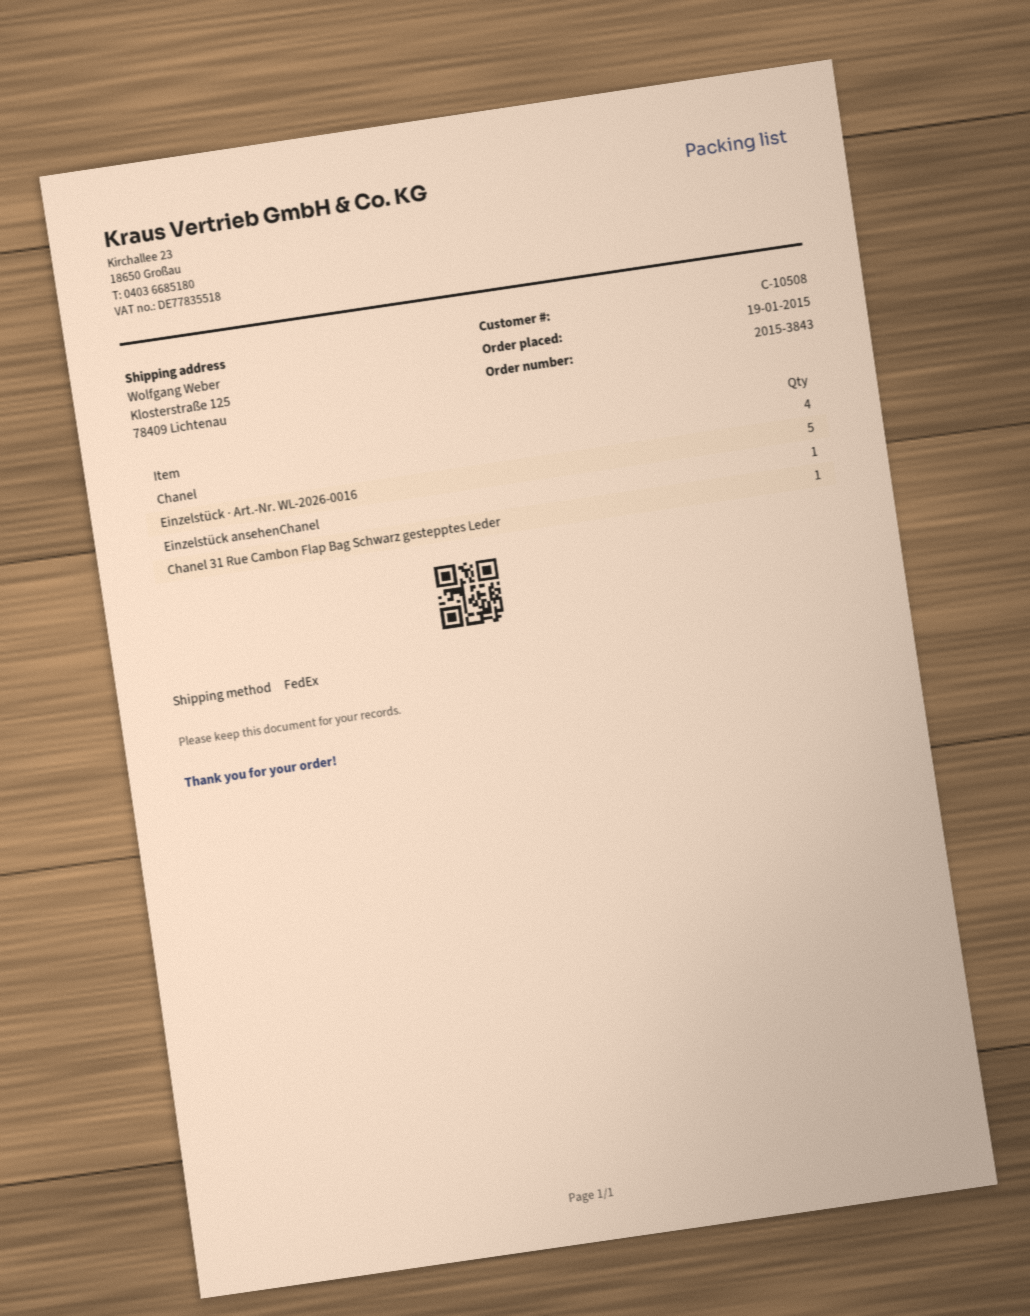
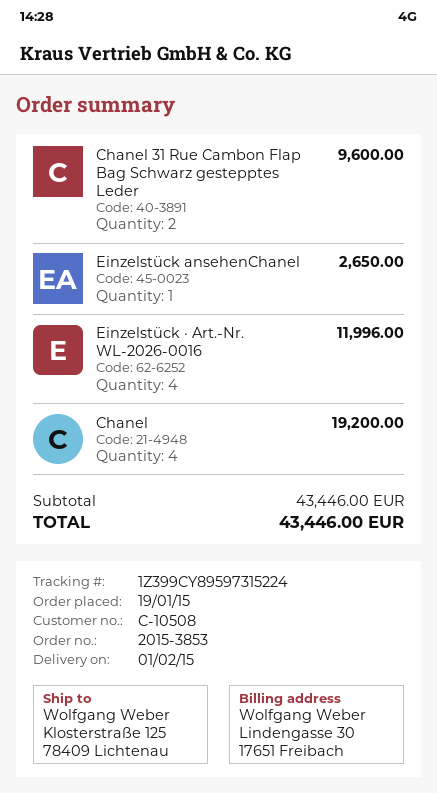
order number: 2015-3843 -> 2015-3853
Einzelstück · Art.-Nr. WL-2026-0016: 5 -> 4
Chanel 31 Rue Cambon Flap Bag Schwarz gestepptes Leder: 1 -> 2

